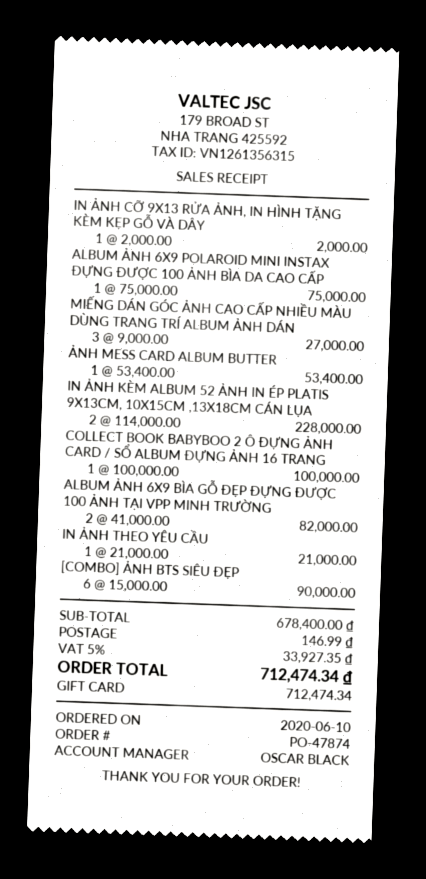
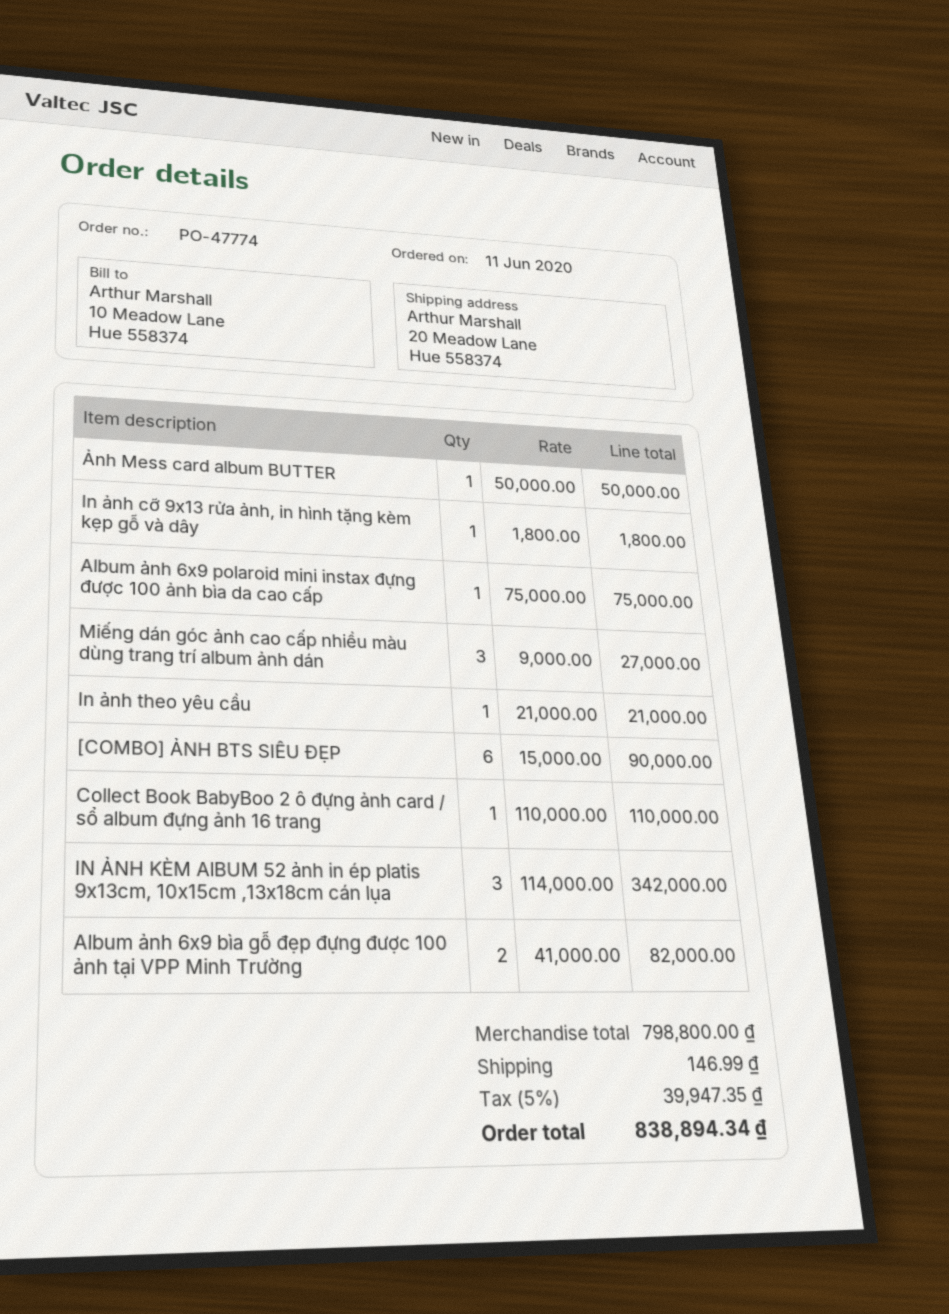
order number: PO-47874 -> PO-47774
order date: 2020-06-10 -> 2020-06-11
IN ẢNH CỠ 9X13 RỬA ẢNH, IN HÌNH TẶNG KÈM KẸP GỖ VÀ DÂY: 1 x 2000.00 = 2000.00 -> 1 x 1800.00 = 1800.00
ẢNH MESS CARD ALBUM BUTTER: 1 x 53400.00 = 53400.00 -> 1 x 50000.00 = 50000.00
IN ẢNH KÈM ALBUM 52 ẢNH IN ÉP PLATIS 9X13CM, 10X15CM ,13X18CM CÁN LỤA: 2 x 114000.00 = 228000.00 -> 3 x 114000.00 = 342000.00
COLLECT BOOK BABYBOO 2 Ô ĐỰNG ẢNH CARD / SỔ ALBUM ĐỰNG ẢNH 16 TRANG: 1 x 100000.00 = 100000.00 -> 1 x 110000.00 = 110000.00
subtotal: 678400.00 -> 798800.00
tax: 5% = 33927.35 -> 5% = 39947.35
total: 712474.34 -> 838894.34

